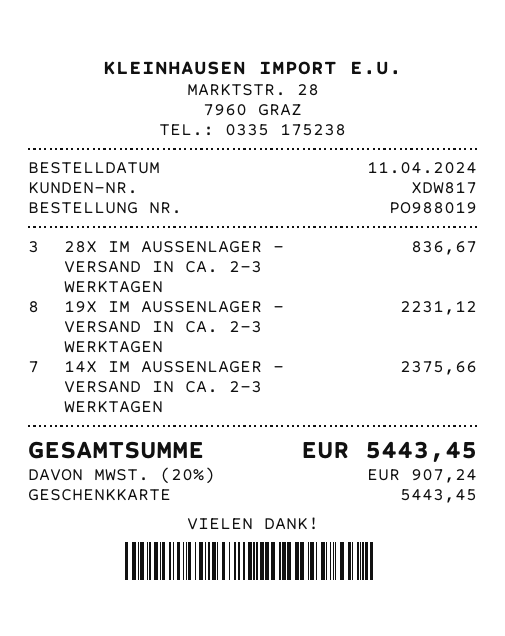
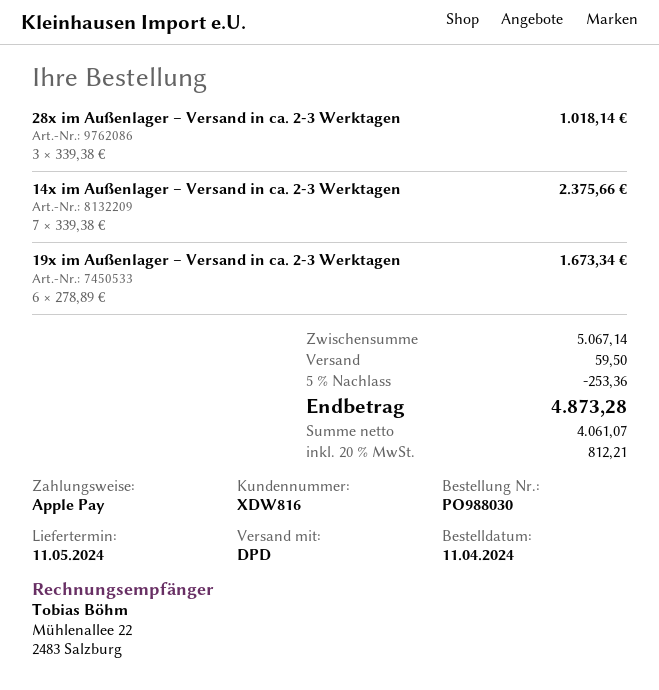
order number: PO988019 -> PO988030
customer number: XDW817 -> XDW816
payment method: gift card -> Apple Pay
28X IM AUSSENLAGER – VERSAND IN CA. 2-3 WERKTAGEN: 3 for 836.67 -> 3 for 1018.14
19X IM AUSSENLAGER – VERSAND IN CA. 2-3 WERKTAGEN: 8 for 2231.12 -> 6 for 1673.34
discount: none -> 5% = 253.36
shipping: none -> 59.50
tax: 20% = 907.24 -> 20% = 812.21
total: 5443.45 -> 4873.28

